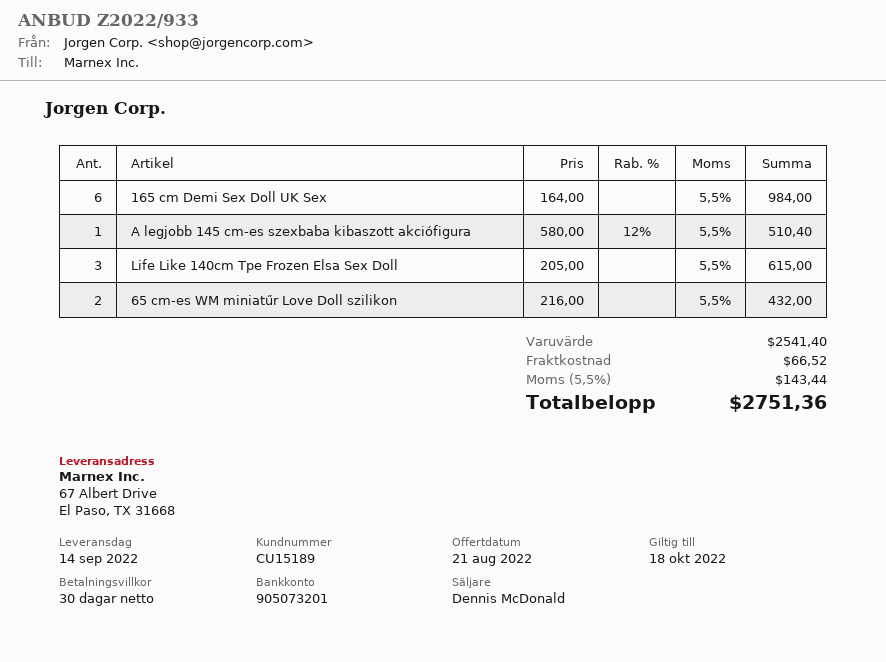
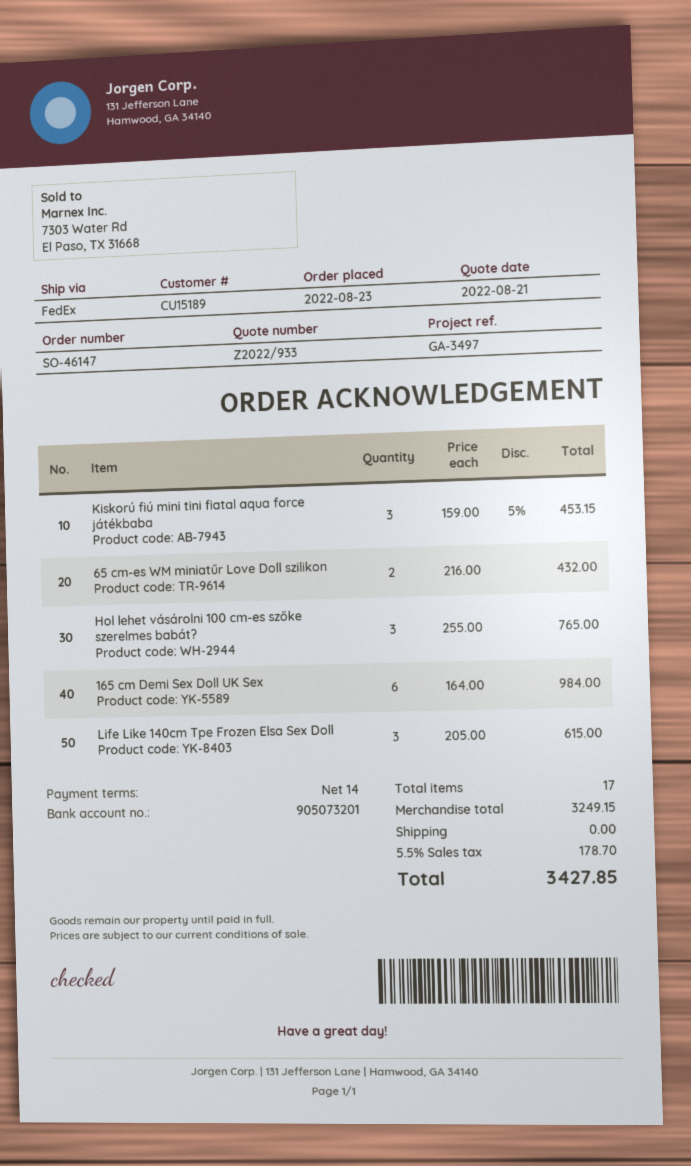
payment terms: 30 days -> 14 days
A legjobb 145 cm-es szexbaba kibaszott akciófigura: 1 x 580.00 - 12% = 510.40 -> none
Kiskorú fiú mini tini fiatal aqua force játékbaba: none -> 3 x 159.00 - 5% = 453.15
Hol lehet vásárolni 100 cm-es szőke szerelmes babát?: none -> 3 x 255.00 = 765.00
subtotal: 2541.40 -> 3249.15
shipping: 66.52 -> 0.00
tax: 5.5% = 143.44 -> 5.5% = 178.70
total: 2751.36 -> 3427.85

